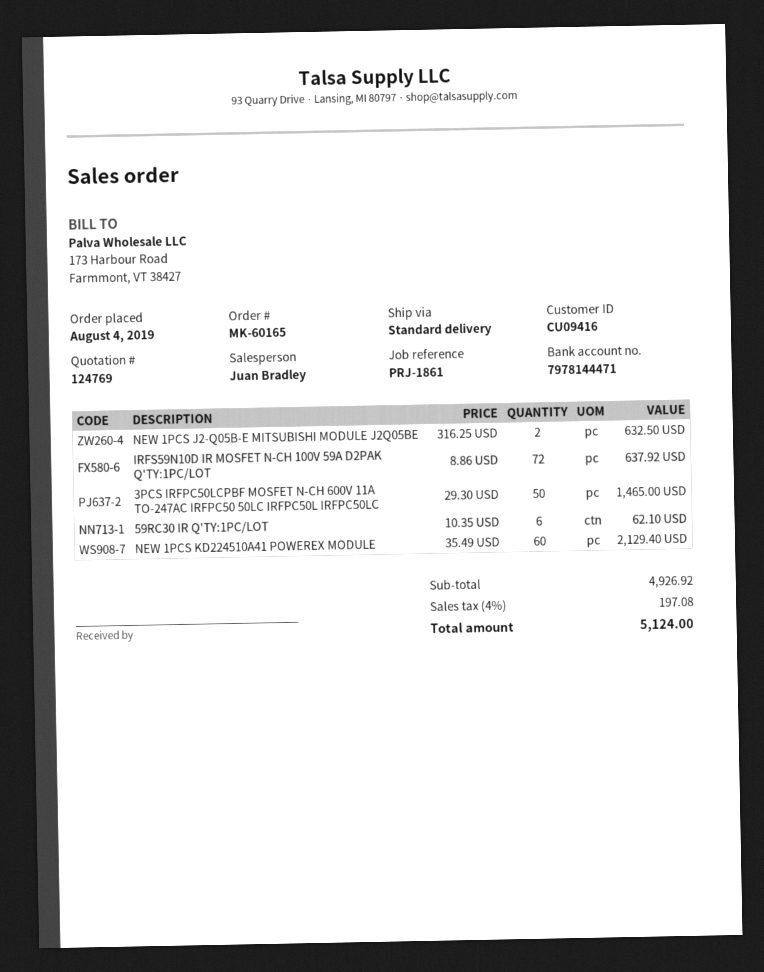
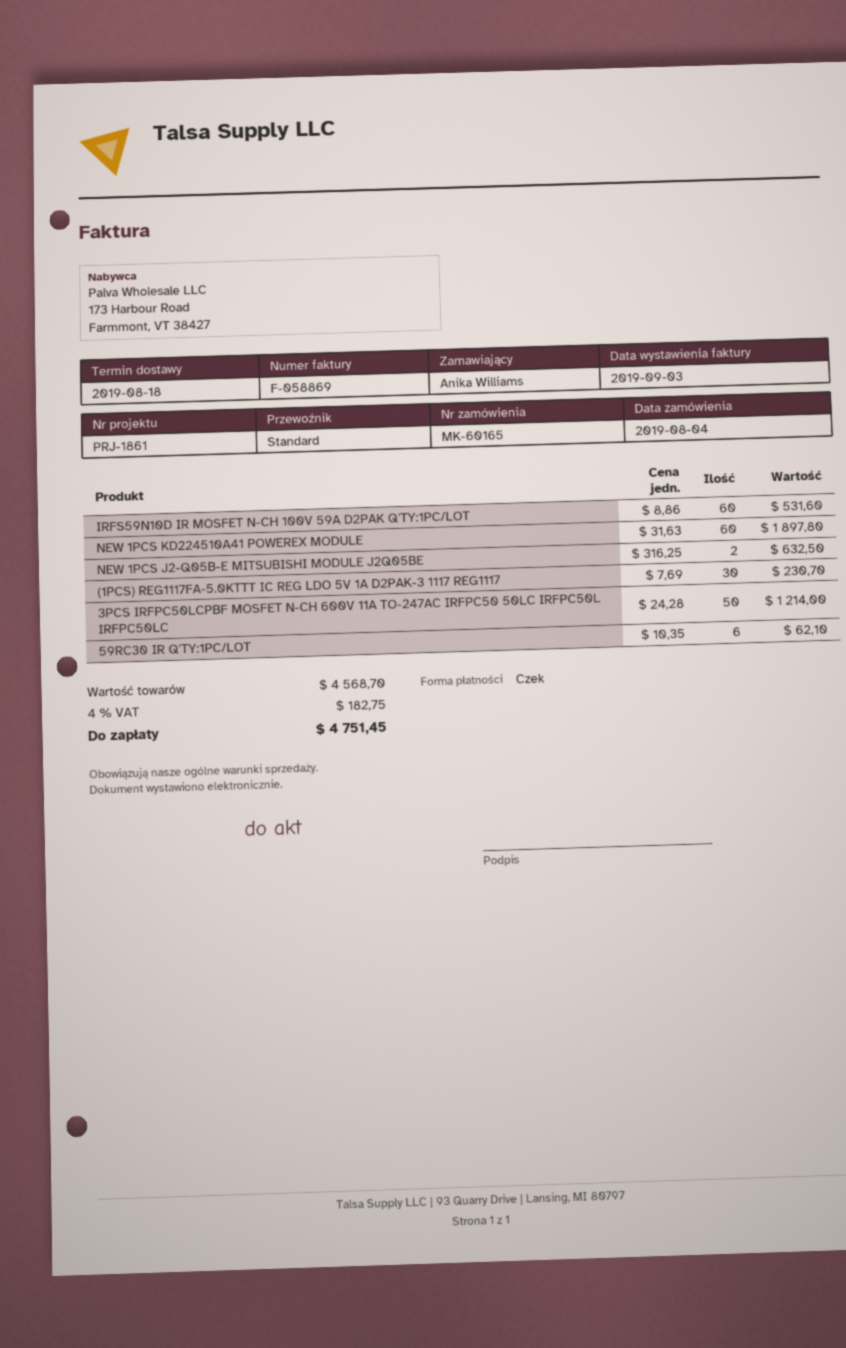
IRFS59N10D IR MOSFET N-CH 100V 59A D2PAK Q'TY:1PC/LOT: 72 x 8.86 = 637.92 -> 60 x 8.86 = 531.60
3PCS IRFPC50LCPBF MOSFET N-CH 600V 11A TO-247AC IRFPC50 50LC IRFPC50L IRFPC50LC: 50 x 29.30 = 1465.00 -> 50 x 24.28 = 1214.00
NEW 1PCS KD224510A41 POWEREX MODULE: 60 x 35.49 = 2129.40 -> 60 x 31.63 = 1897.80
(1PCS) REG1117FA-5.0KTTT IC REG LDO 5V 1A D2PAK-3 1117 REG1117: none -> 30 x 7.69 = 230.70
subtotal: 4926.92 -> 4568.70
tax: 4% = 197.08 -> 4% = 182.75
total: 5124.00 -> 4751.45

